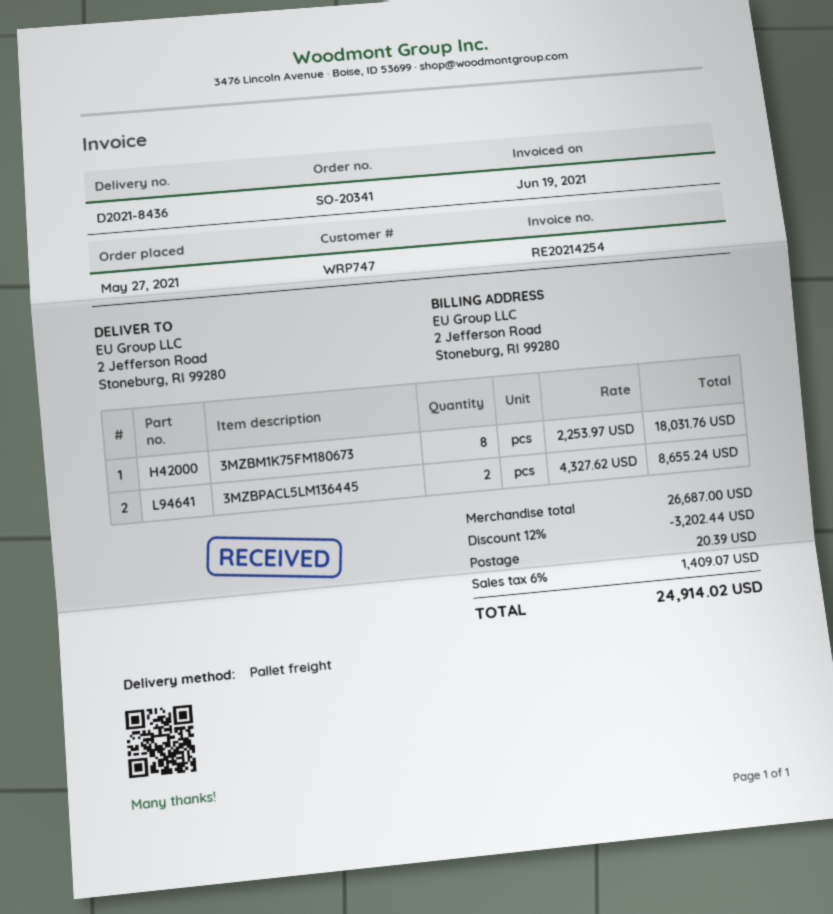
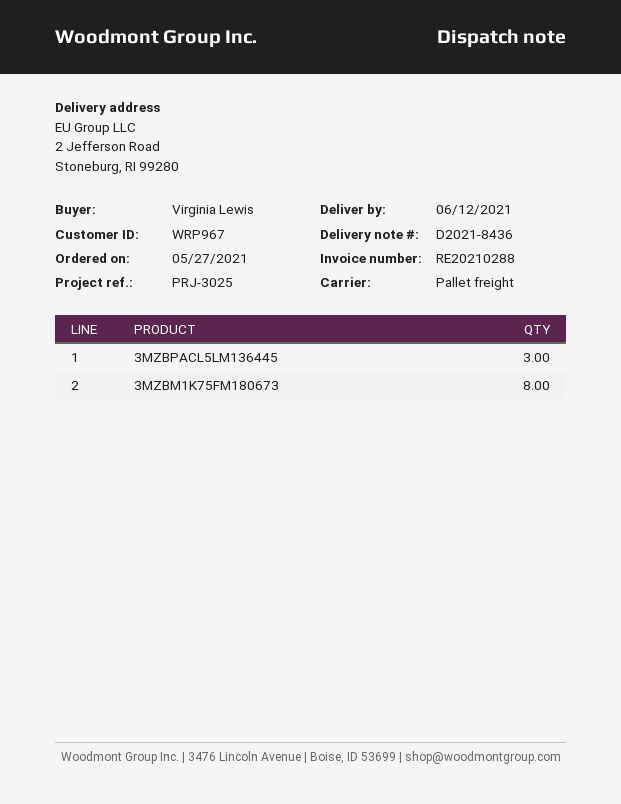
invoice number: RE20214254 -> RE20210288
customer number: WRP747 -> WRP967
3MZBPACL5LM136445: 2 -> 3

